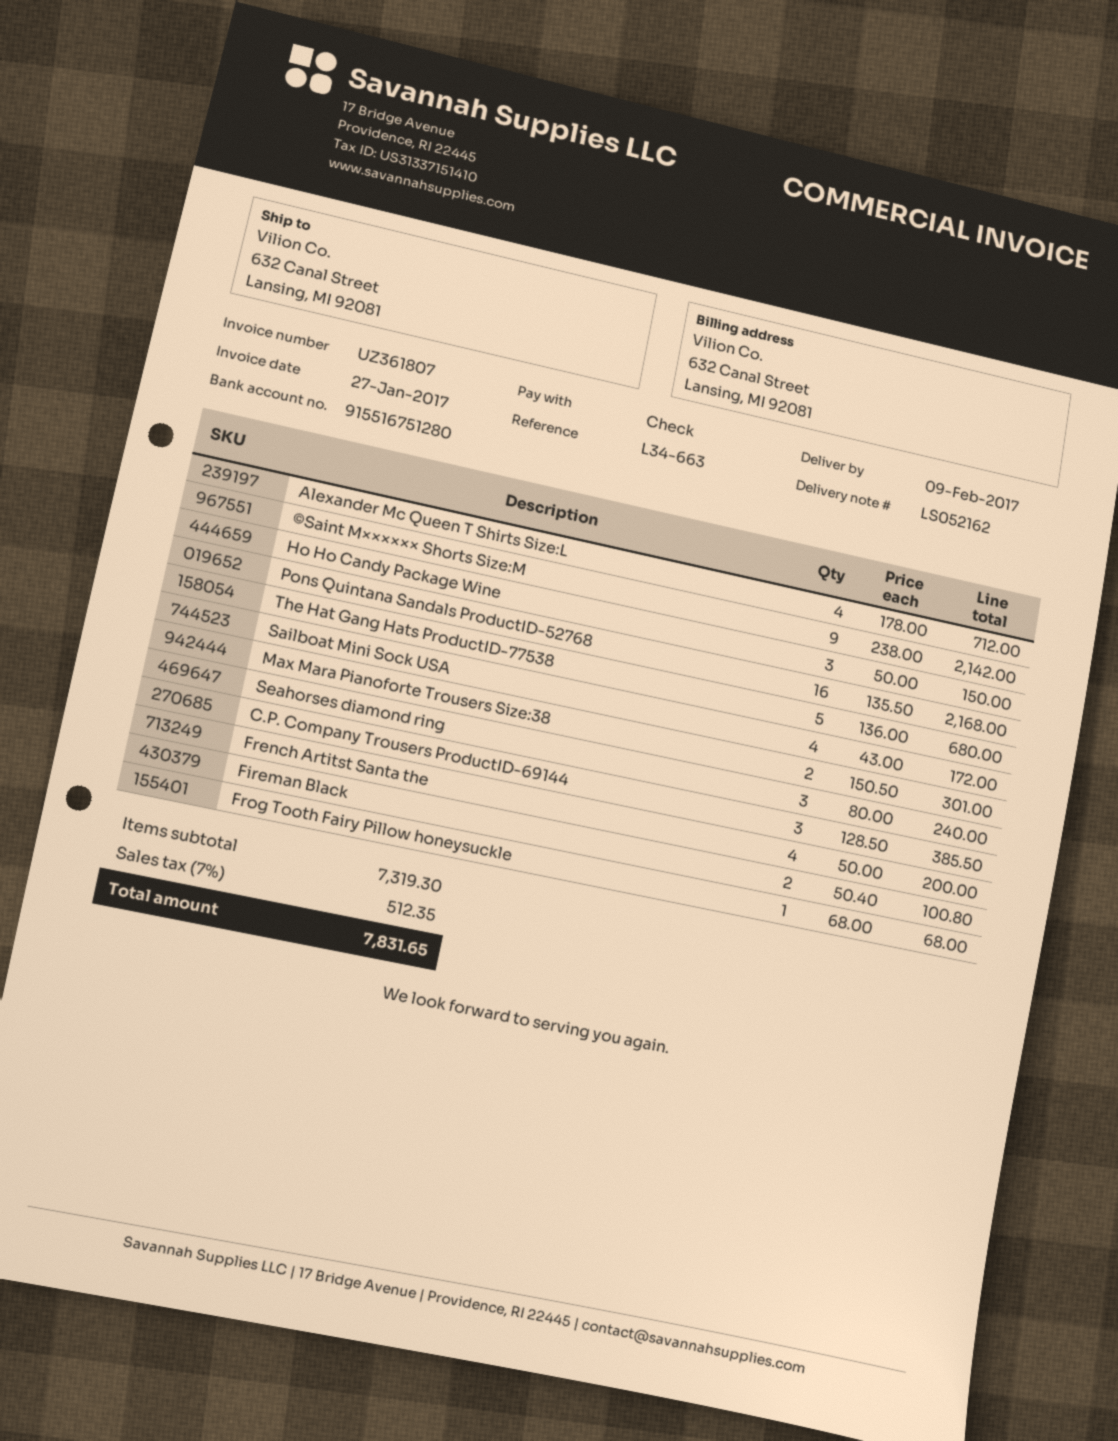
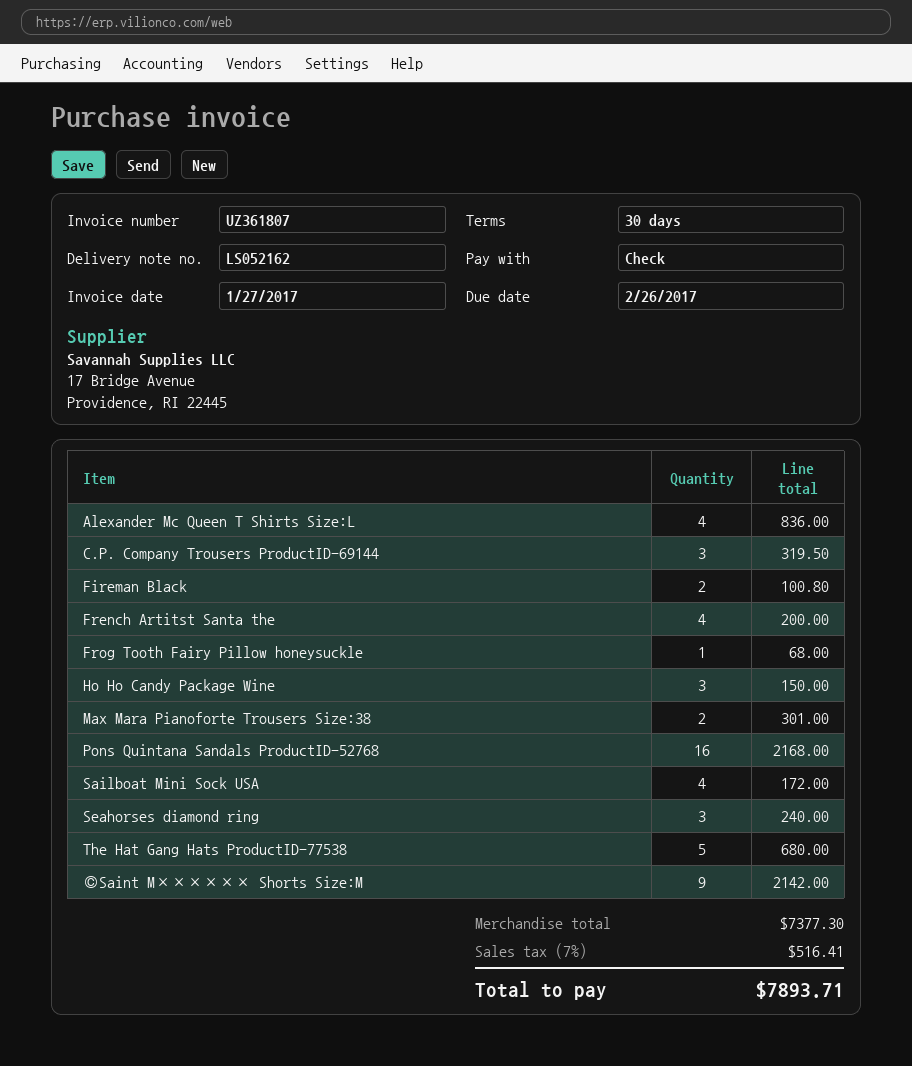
Alexander Mc Queen T Shirts Size:L: 4 for 712.00 -> 4 for 836.00
C.P. Company Trousers ProductID-69144: 3 for 385.50 -> 3 for 319.50
subtotal: 7319.30 -> 7377.30
tax: 7% = 512.35 -> 7% = 516.41
total: 7831.65 -> 7893.71

